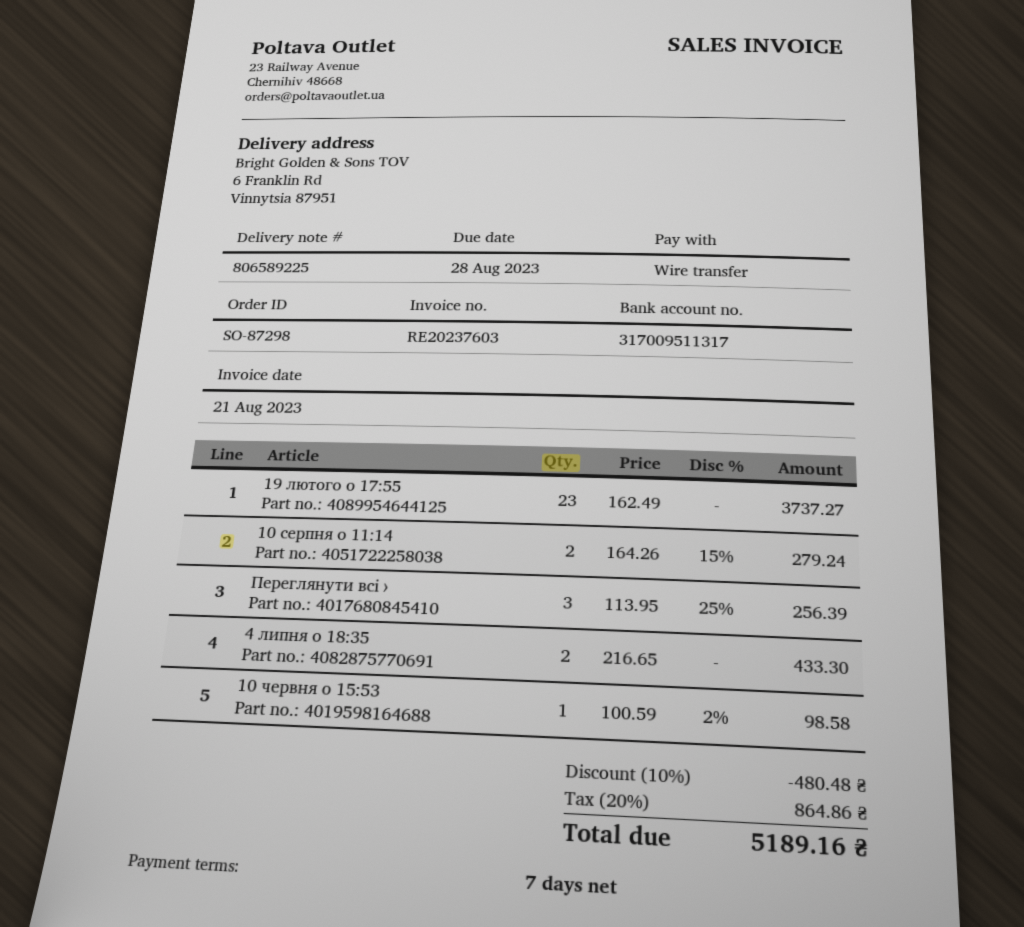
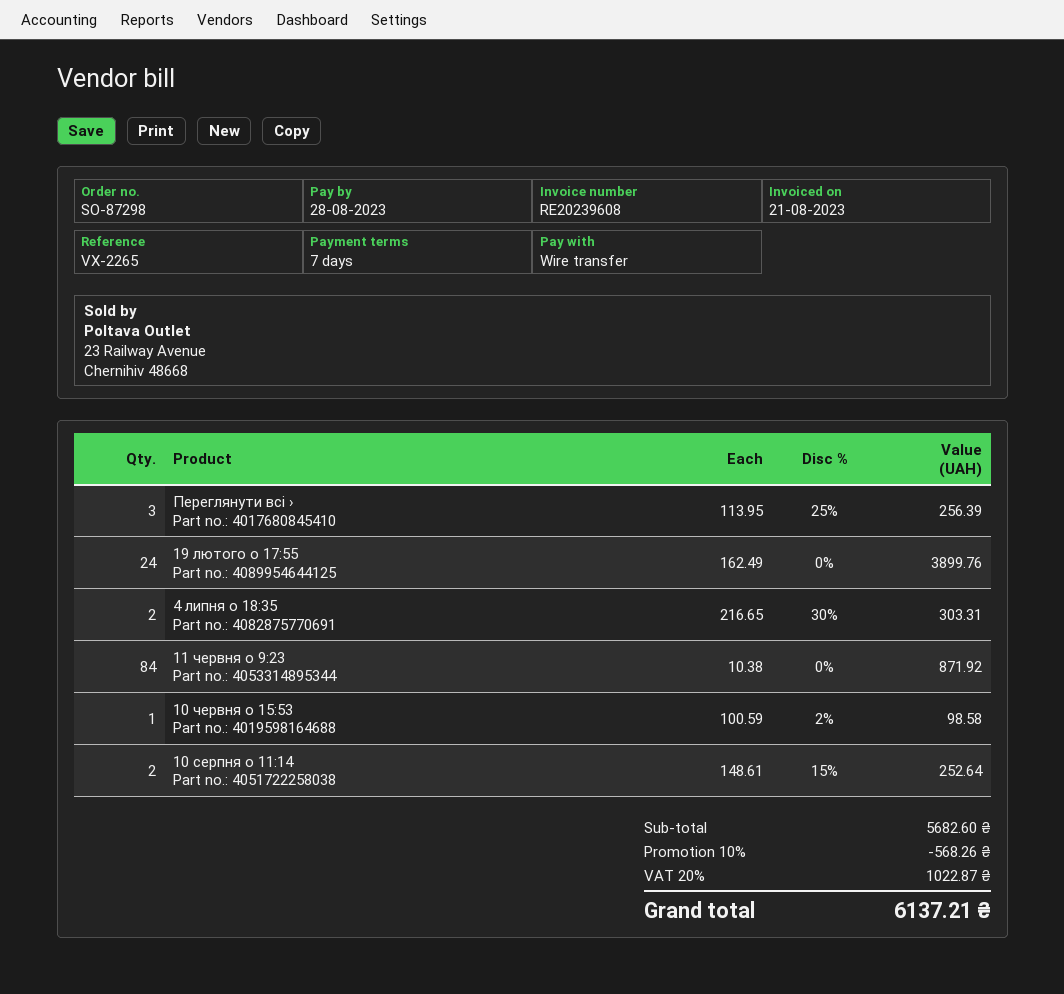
invoice number: RE20237603 -> RE20239608
19 лютого о 17:55: 23 x 162.49 = 3737.27 -> 24 x 162.49 = 3899.76
10 серпня о 11:14: 2 x 164.26 - 15% = 279.24 -> 2 x 148.61 - 15% = 252.64
4 липня о 18:35: 2 x 216.65 = 433.30 -> 2 x 216.65 - 30% = 303.31
11 червня о 9:23: none -> 84 x 10.38 = 871.92
discount: 10% = 480.48 -> 10% = 568.26
tax: 20% = 864.86 -> 20% = 1022.87
total: 5189.16 -> 6137.21

